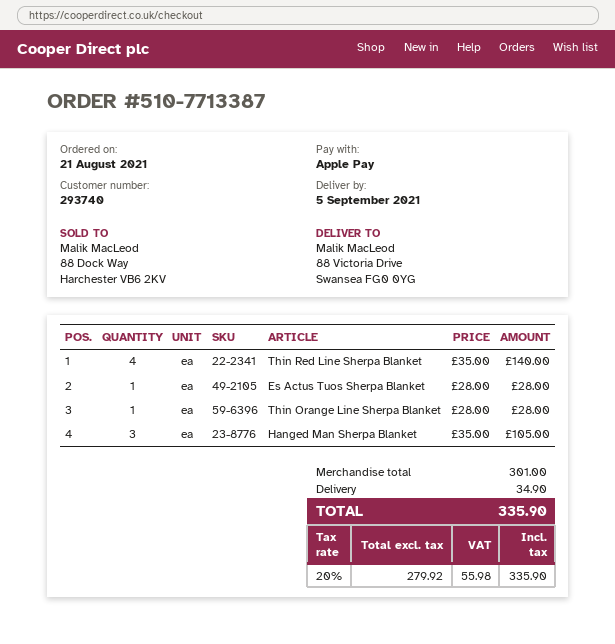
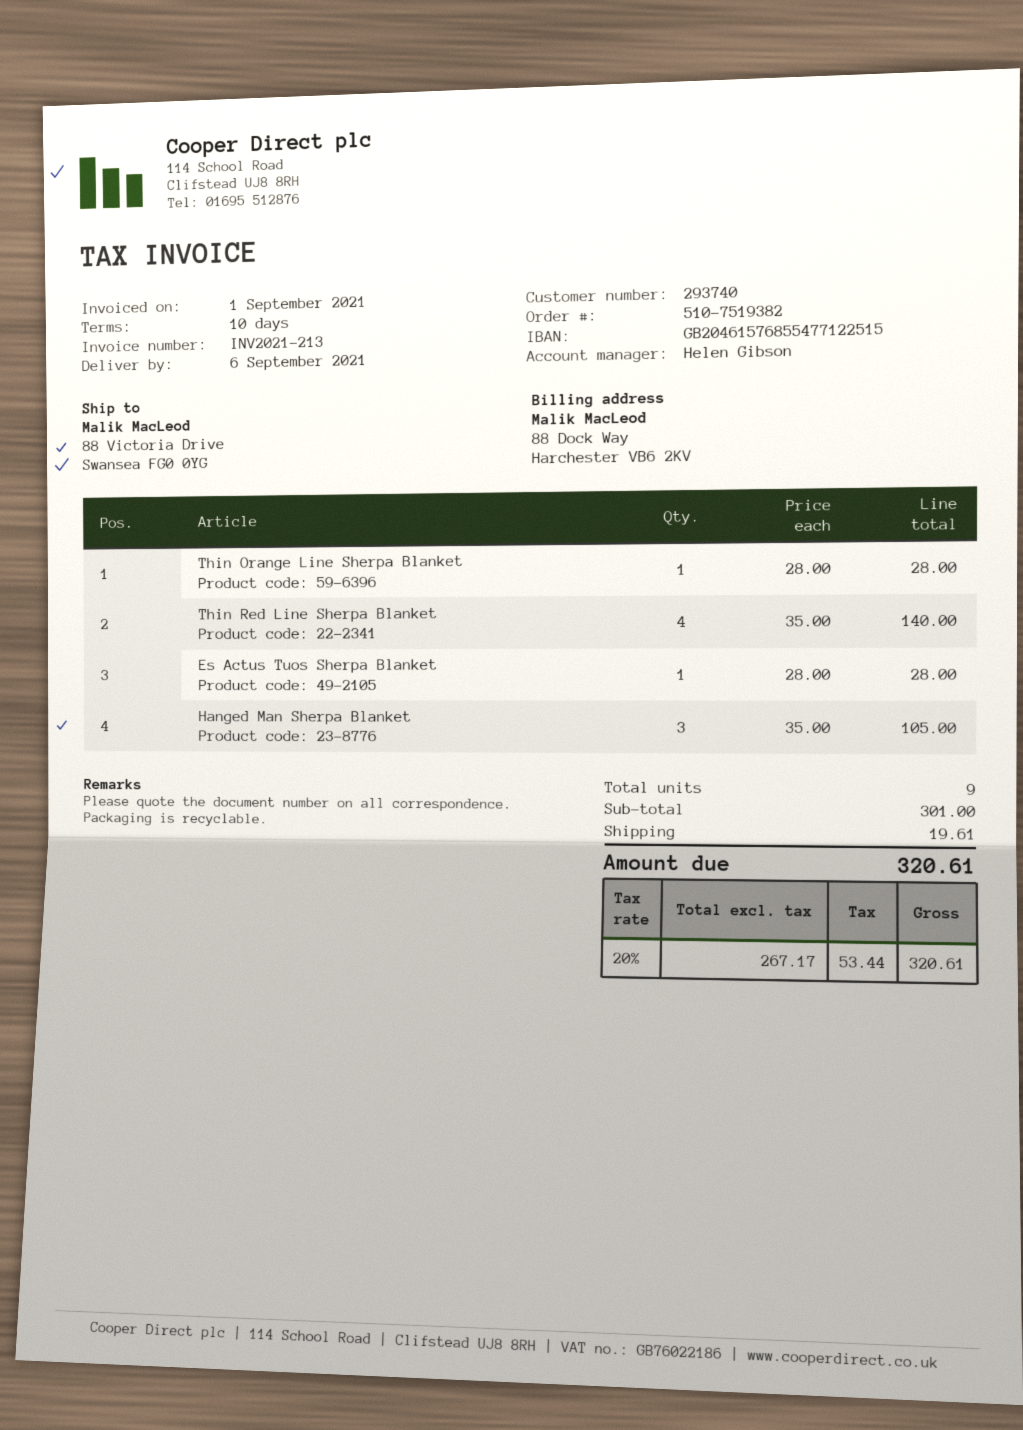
order number: 510-7713387 -> 510-7519382
delivery date: 2021-09-05 -> 2021-09-06
shipping: 34.90 -> 19.61
net: 279.92 -> 267.17
tax: 20% = 55.98 -> 20% = 53.44
total: 335.90 -> 320.61

